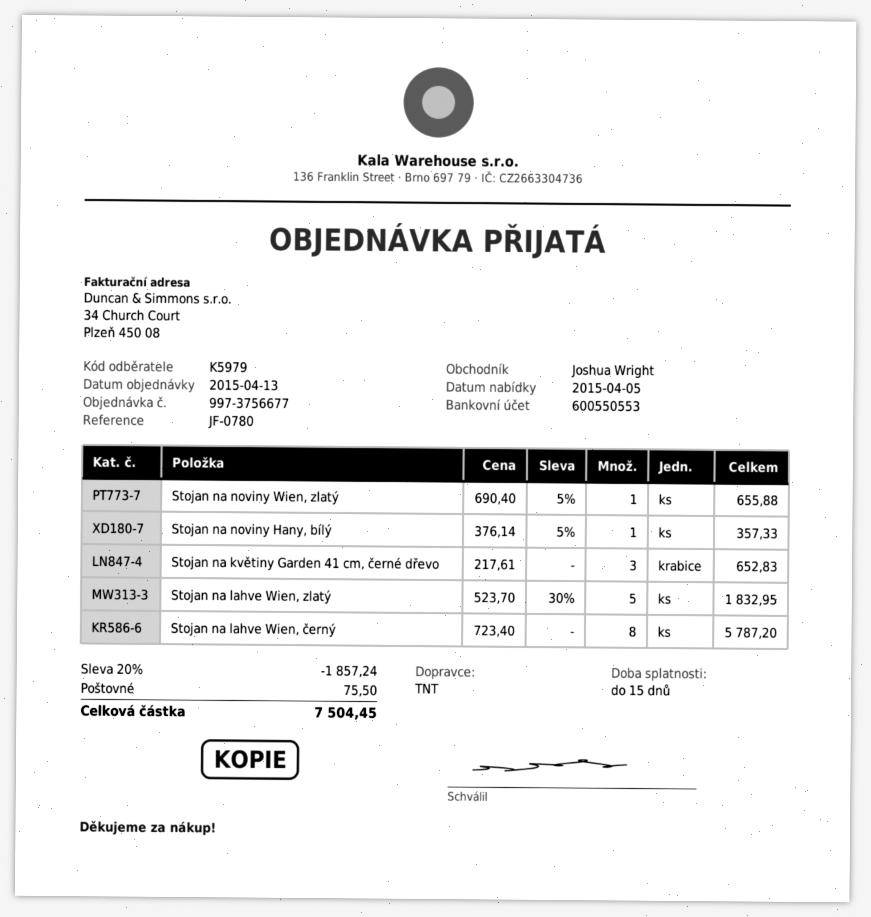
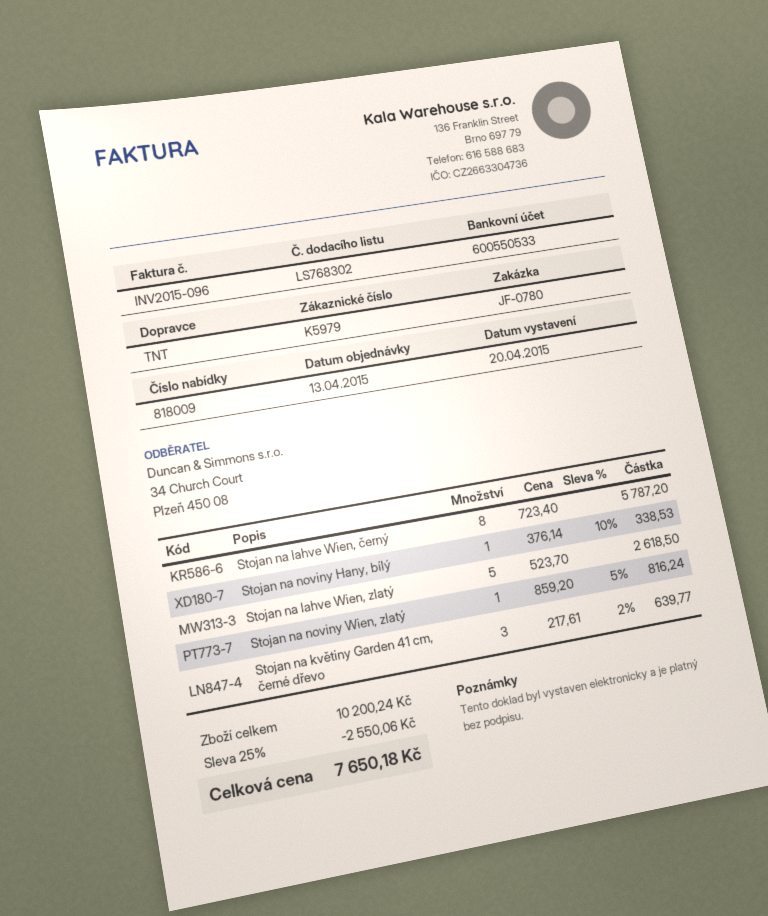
bank account: 600550553 -> 600550533
Stojan na noviny Wien, zlatý: 1 x 690.40 - 5% = 655.88 -> 1 x 859.20 - 5% = 816.24
Stojan na noviny Hany, bílý: 1 x 376.14 - 5% = 357.33 -> 1 x 376.14 - 10% = 338.53
Stojan na květiny Garden 41 cm, černé dřevo: 3 x 217.61 = 652.83 -> 3 x 217.61 - 2% = 639.77
Stojan na lahve Wien, zlatý: 5 x 523.70 - 30% = 1832.95 -> 5 x 523.70 = 2618.50
discount: 20% = 1857.24 -> 25% = 2550.06
shipping: 75.50 -> none
total: 7504.45 -> 7650.18

